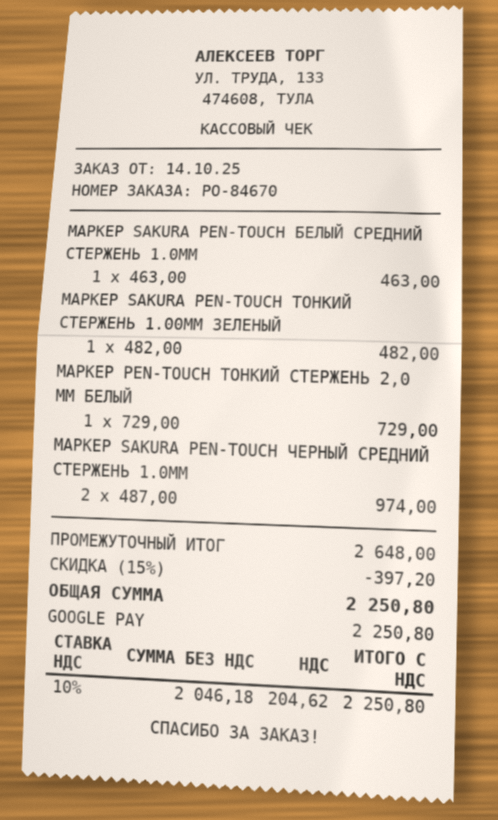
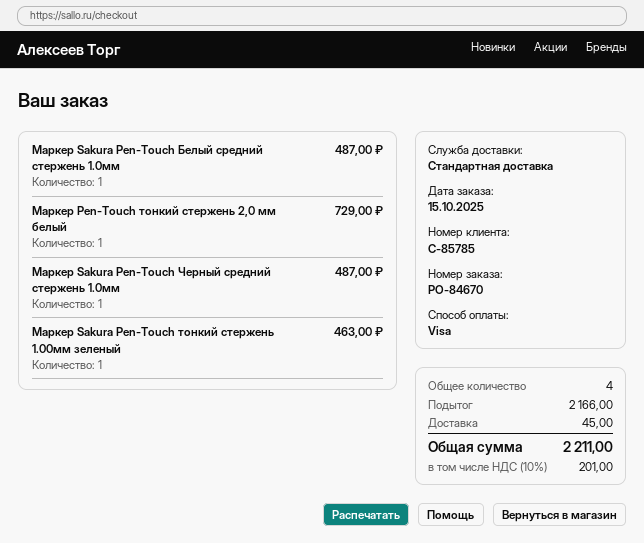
order date: 2025-10-14 -> 2025-10-15
payment method: Google Pay -> Visa
МАРКЕР SAKURA PEN-TOUCH БЕЛЫЙ СРЕДНИЙ СТЕРЖЕНЬ 1.0ММ: 1 for 463.00 -> 1 for 487.00
МАРКЕР SAKURA PEN-TOUCH ТОНКИЙ СТЕРЖЕНЬ 1.00ММ ЗЕЛЕНЫЙ: 1 for 482.00 -> 1 for 463.00
МАРКЕР SAKURA PEN-TOUCH ЧЕРНЫЙ СРЕДНИЙ СТЕРЖЕНЬ 1.0ММ: 2 for 974.00 -> 1 for 487.00
subtotal: 2648.00 -> 2166.00
discount: 15% = 397.20 -> none
shipping: none -> 45.00
tax: 10% = 204.62 -> 10% = 201.00
total: 2250.80 -> 2211.00

